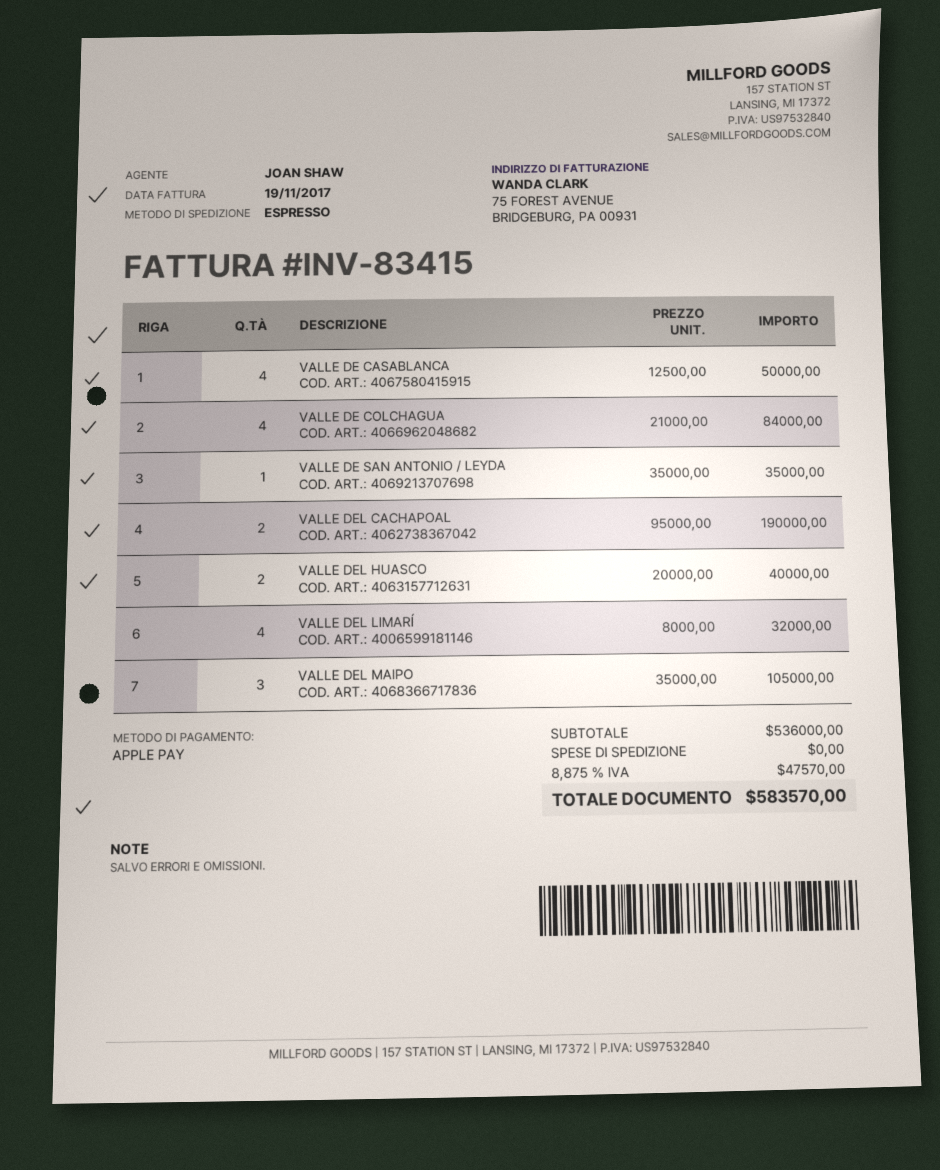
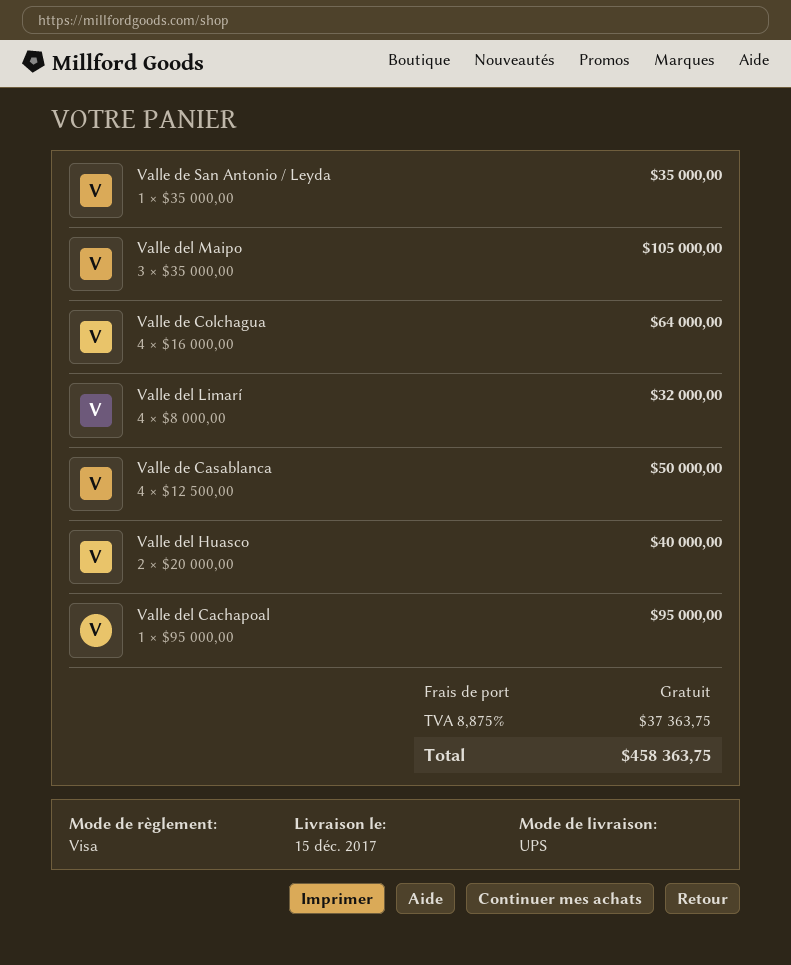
payment method: Apple Pay -> Visa
shipping method: express -> UPS
VALLE DE COLCHAGUA: 4 x 21000.00 = 84000.00 -> 4 x 16000.00 = 64000.00
VALLE DEL CACHAPOAL: 2 x 95000.00 = 190000.00 -> 1 x 95000.00 = 95000.00
tax: 8.875% = 47570.00 -> 8.875% = 37363.75
total: 583570.00 -> 458363.75

